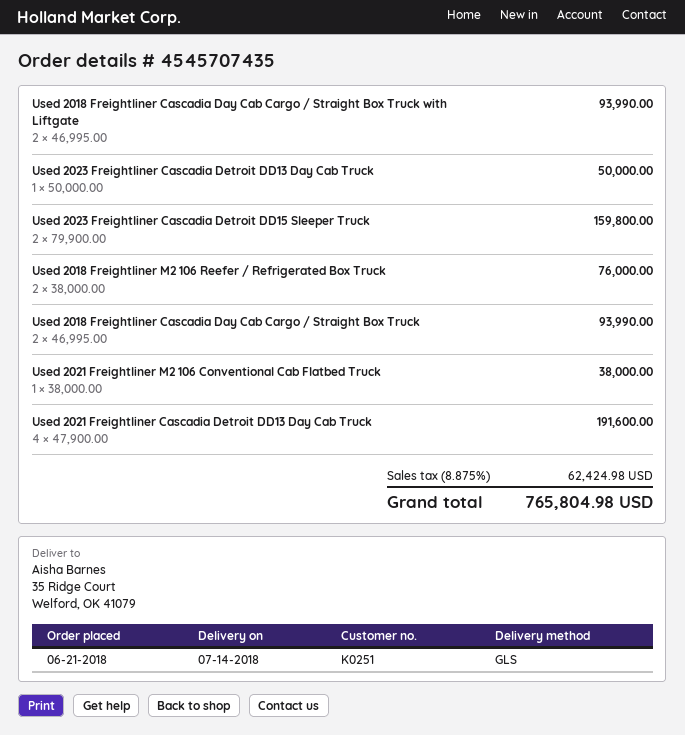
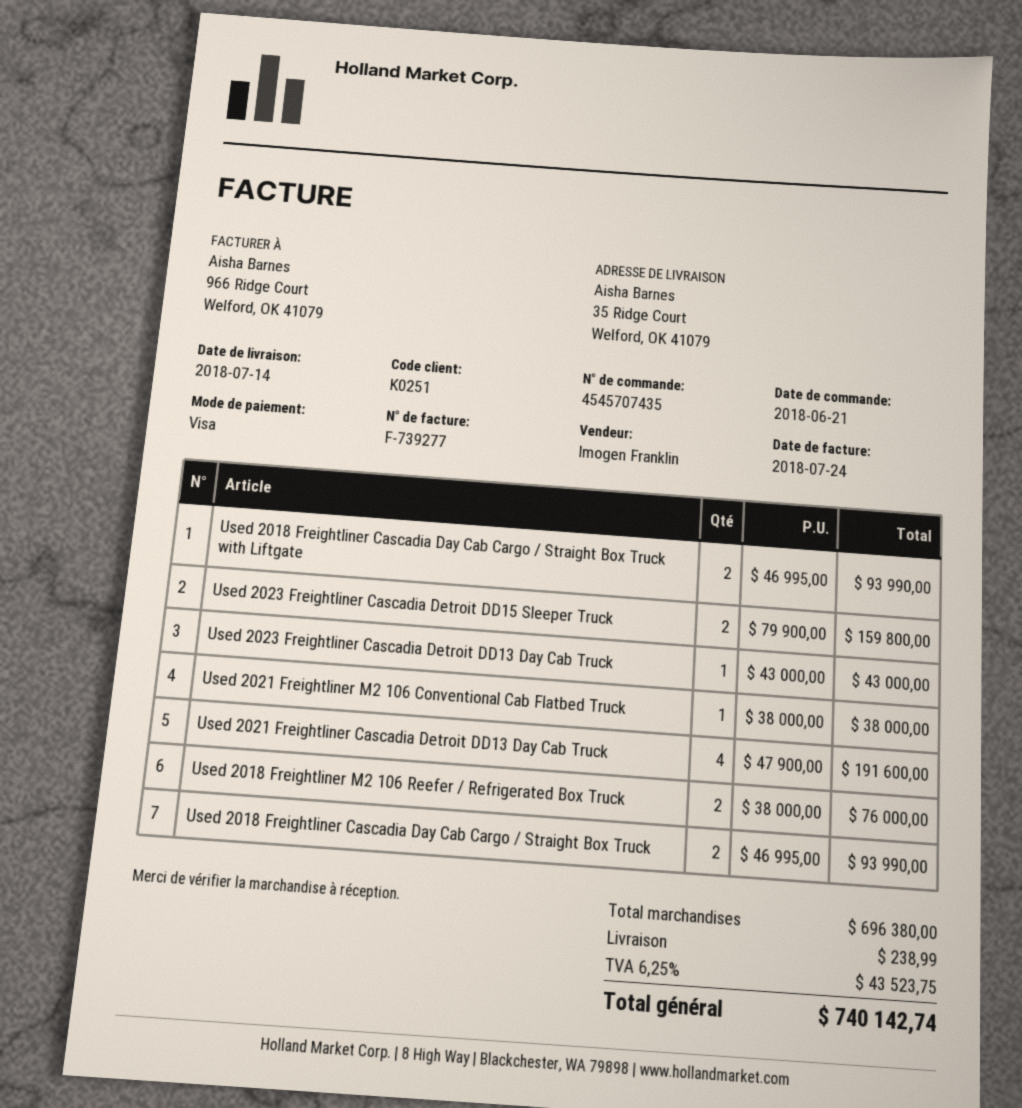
Used 2023 Freightliner Cascadia Detroit DD13 Day Cab Truck: 1 x 50000.00 = 50000.00 -> 1 x 43000.00 = 43000.00
shipping: none -> 238.99
tax: 8.875% = 62424.98 -> 6.25% = 43523.75
total: 765804.98 -> 740142.74

